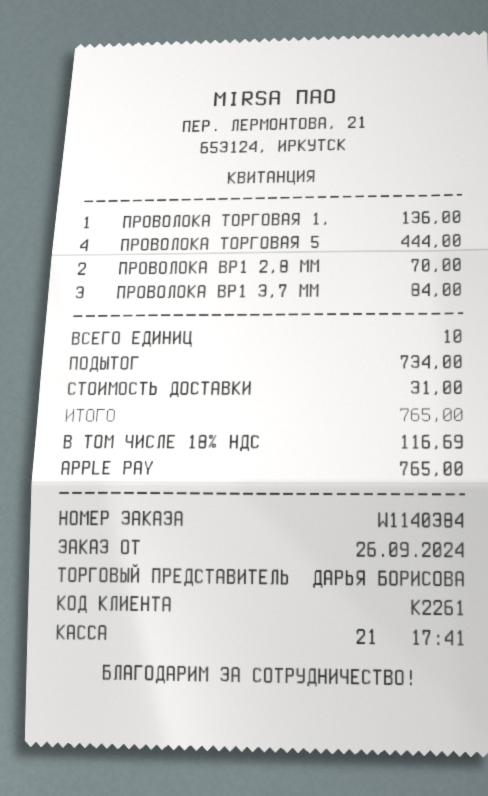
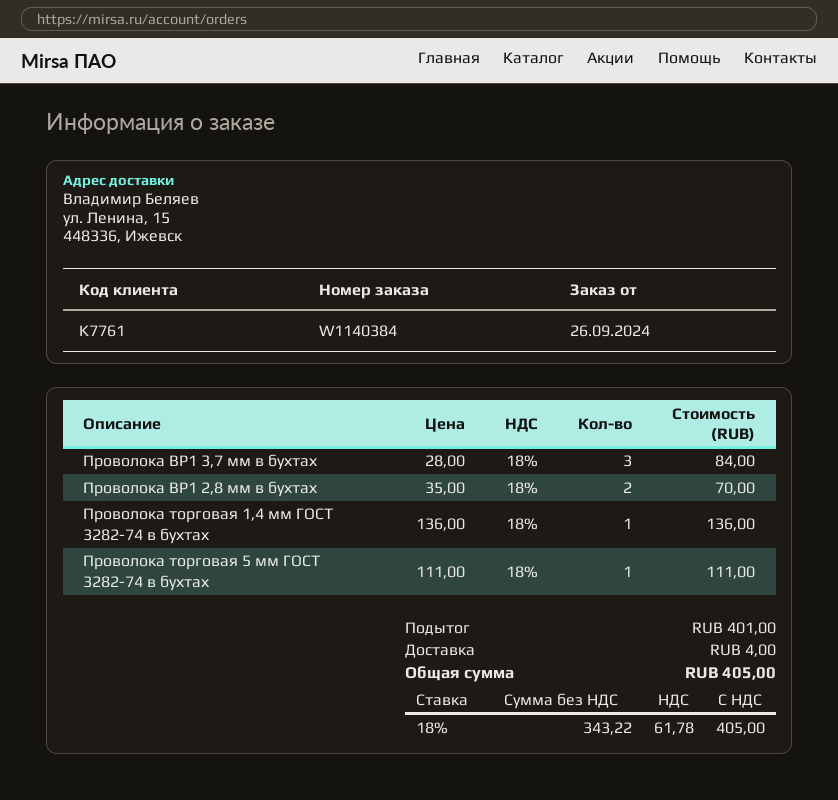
customer number: K2261 -> K7761
ПРОВОЛОКА ТОРГОВАЯ 5: 4 for 444.00 -> 1 for 111.00
subtotal: 734.00 -> 401.00
shipping: 31.00 -> 4.00
tax: 18% = 116.69 -> 18% = 61.78
total: 765.00 -> 405.00

